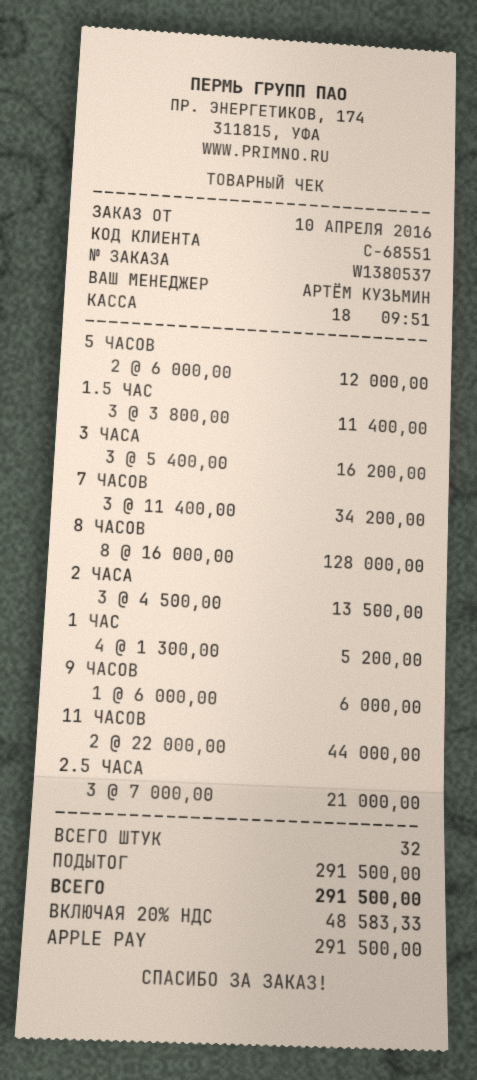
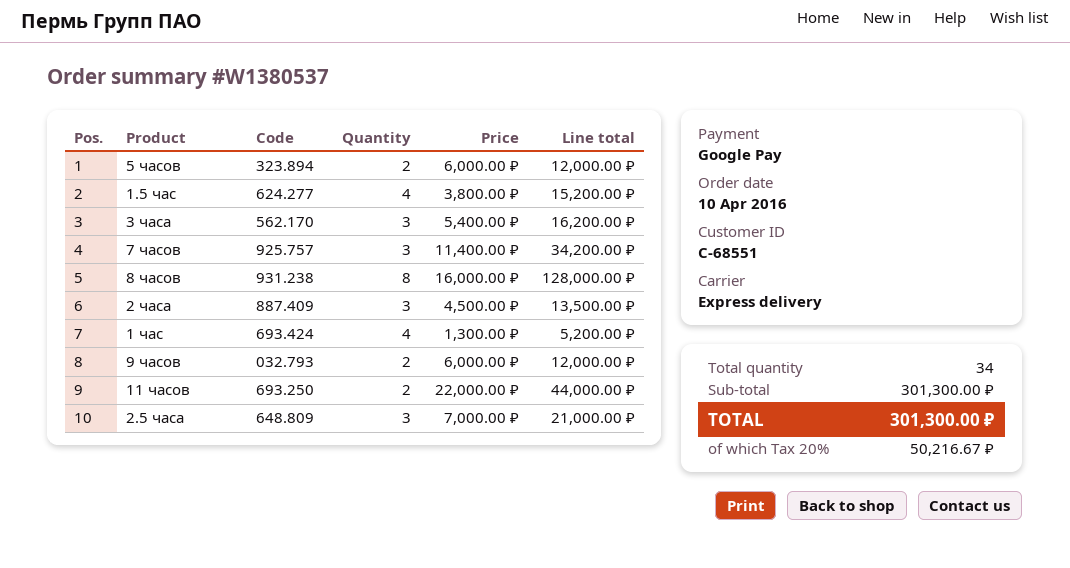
payment method: Apple Pay -> Google Pay
1.5 ЧАС: 3 x 3800.00 = 11400.00 -> 4 x 3800.00 = 15200.00
9 ЧАСОВ: 1 x 6000.00 = 6000.00 -> 2 x 6000.00 = 12000.00
total quantity: 32 -> 34
subtotal: 291500.00 -> 301300.00
tax: 20% = 48583.33 -> 20% = 50216.67
total: 291500.00 -> 301300.00

